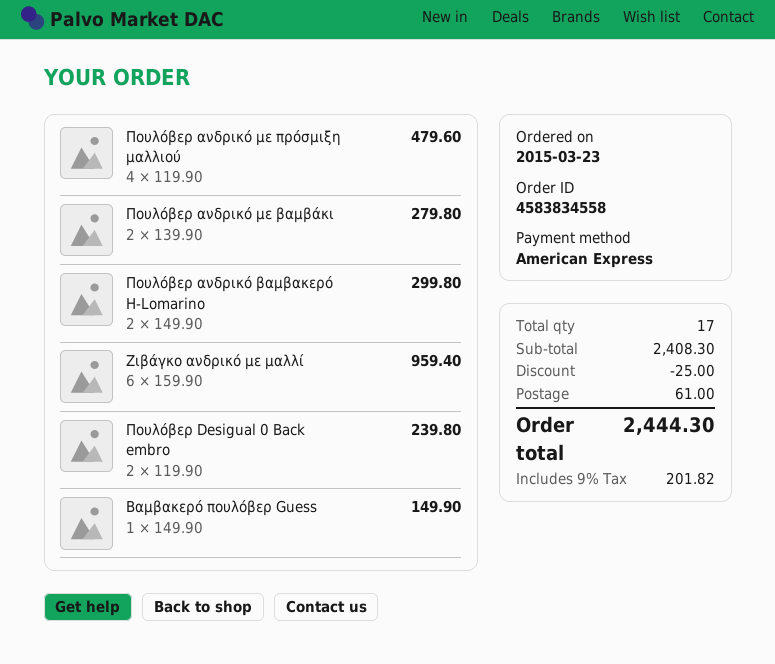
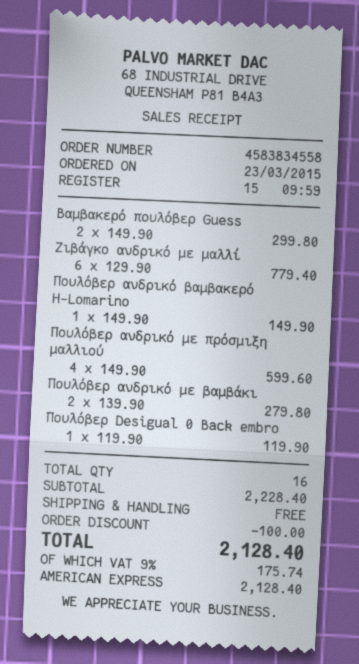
Πουλόβερ ανδρικό με πρόσμιξη μαλλιού: 4 x 119.90 = 479.60 -> 4 x 149.90 = 599.60
Πουλόβερ ανδρικό βαμβακερό H-Lomarino: 2 x 149.90 = 299.80 -> 1 x 149.90 = 149.90
Ζιβάγκο ανδρικό με μαλλί: 6 x 159.90 = 959.40 -> 6 x 129.90 = 779.40
Πουλόβερ Desigual 0 Back embro: 2 x 119.90 = 239.80 -> 1 x 119.90 = 119.90
Βαμβακερό πουλόβερ Guess: 1 x 149.90 = 149.90 -> 2 x 149.90 = 299.80
total quantity: 17 -> 16
subtotal: 2408.30 -> 2228.40
discount: 25.00 -> 100.00
shipping: 61.00 -> 0.00
tax: 9% = 201.82 -> 9% = 175.74
total: 2444.30 -> 2128.40

